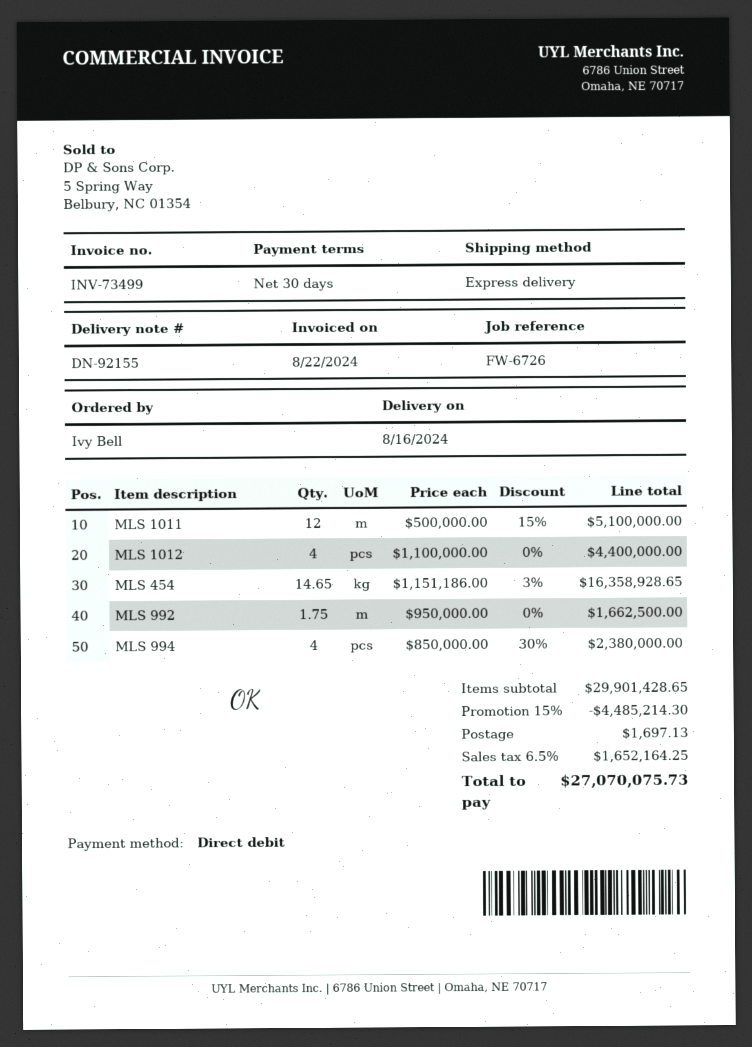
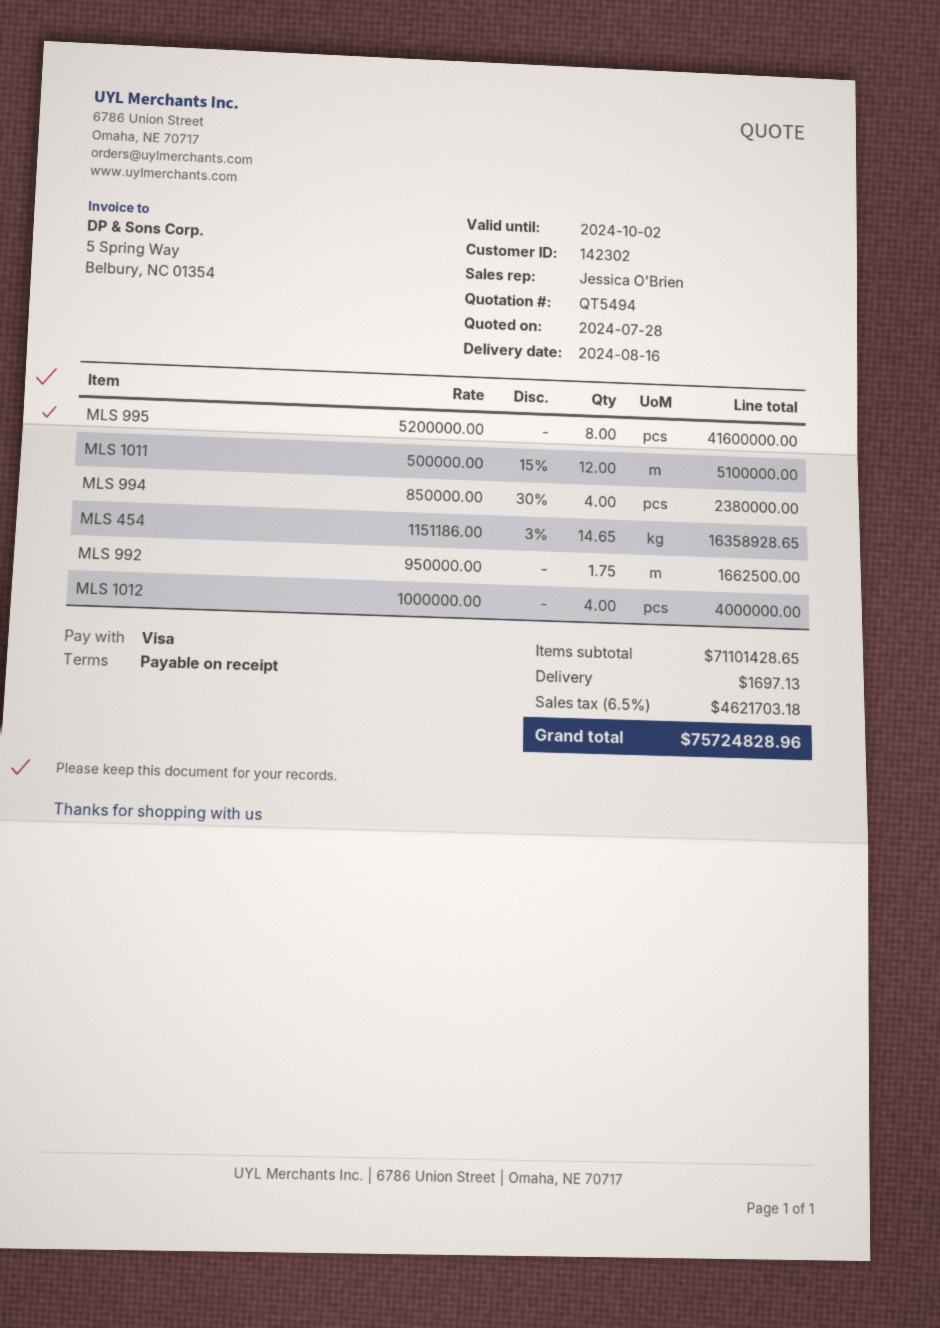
payment terms: 30 days -> on receipt
payment method: direct debit -> Visa
MLS 1012: 4 x 1100000.00 = 4400000.00 -> 4 x 1000000.00 = 4000000.00
MLS 995: none -> 8 x 5200000.00 = 41600000.00
subtotal: 29901428.65 -> 71101428.65
discount: 15% = 4485214.30 -> none
tax: 6.5% = 1652164.25 -> 6.5% = 4621703.18
total: 27070075.73 -> 75724828.96

